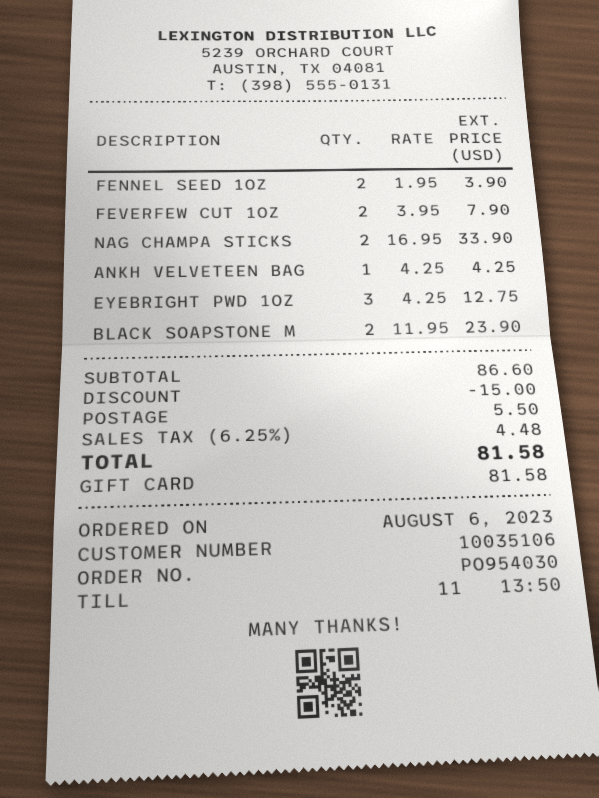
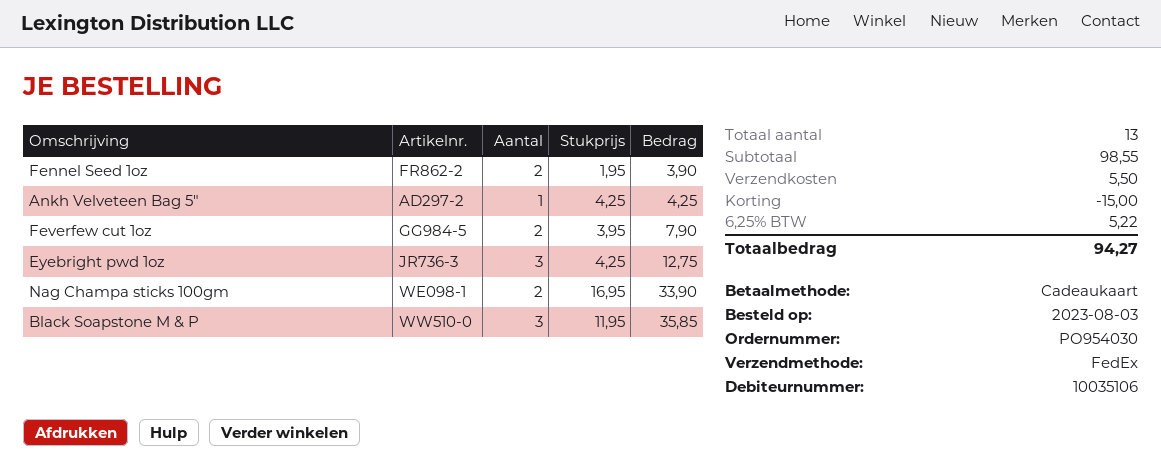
order date: 2023-08-06 -> 2023-08-03
BLACK SOAPSTONE M: 2 x 11.95 = 23.90 -> 3 x 11.95 = 35.85
subtotal: 86.60 -> 98.55
tax: 6.25% = 4.48 -> 6.25% = 5.22
total: 81.58 -> 94.27

